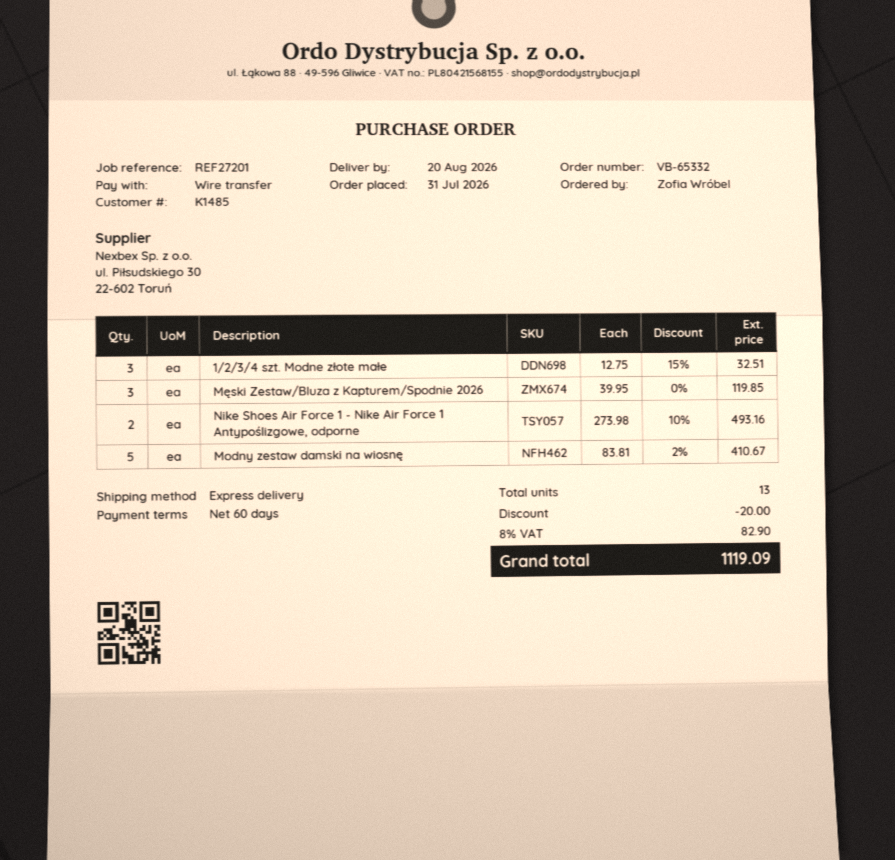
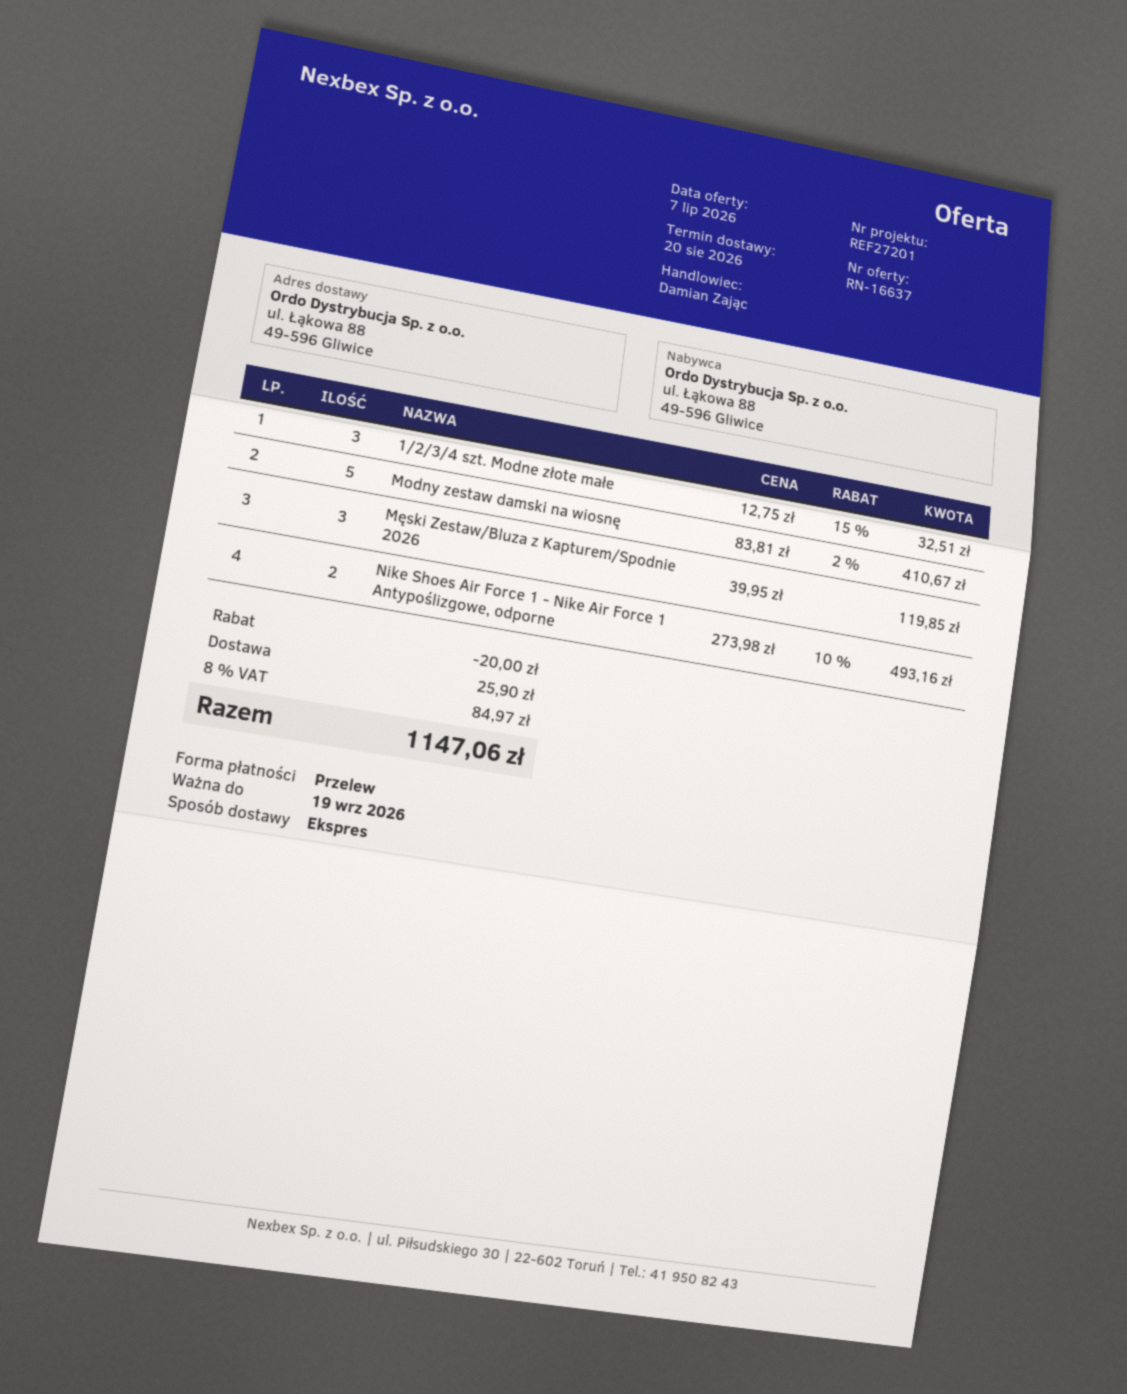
shipping: none -> 25.90
tax: 8% = 82.90 -> 8% = 84.97
total: 1119.09 -> 1147.06

